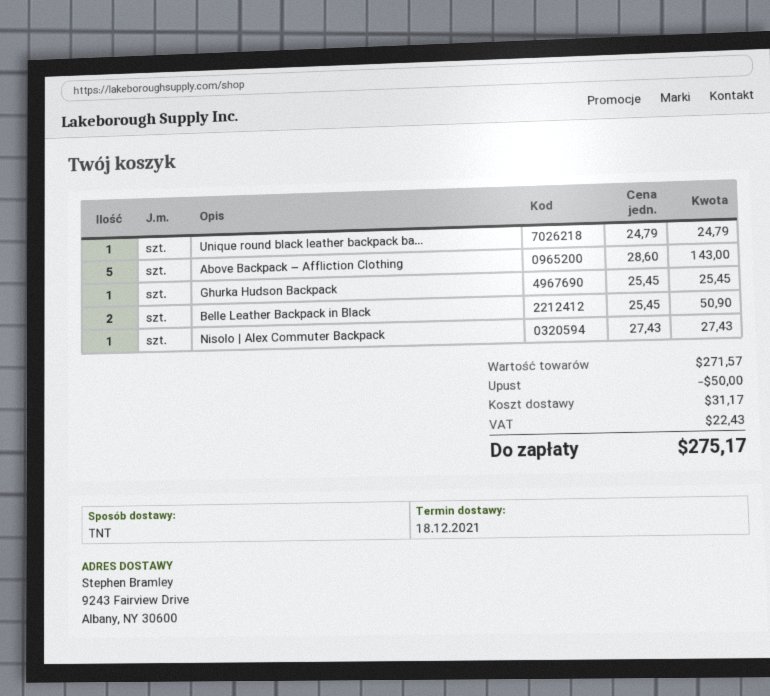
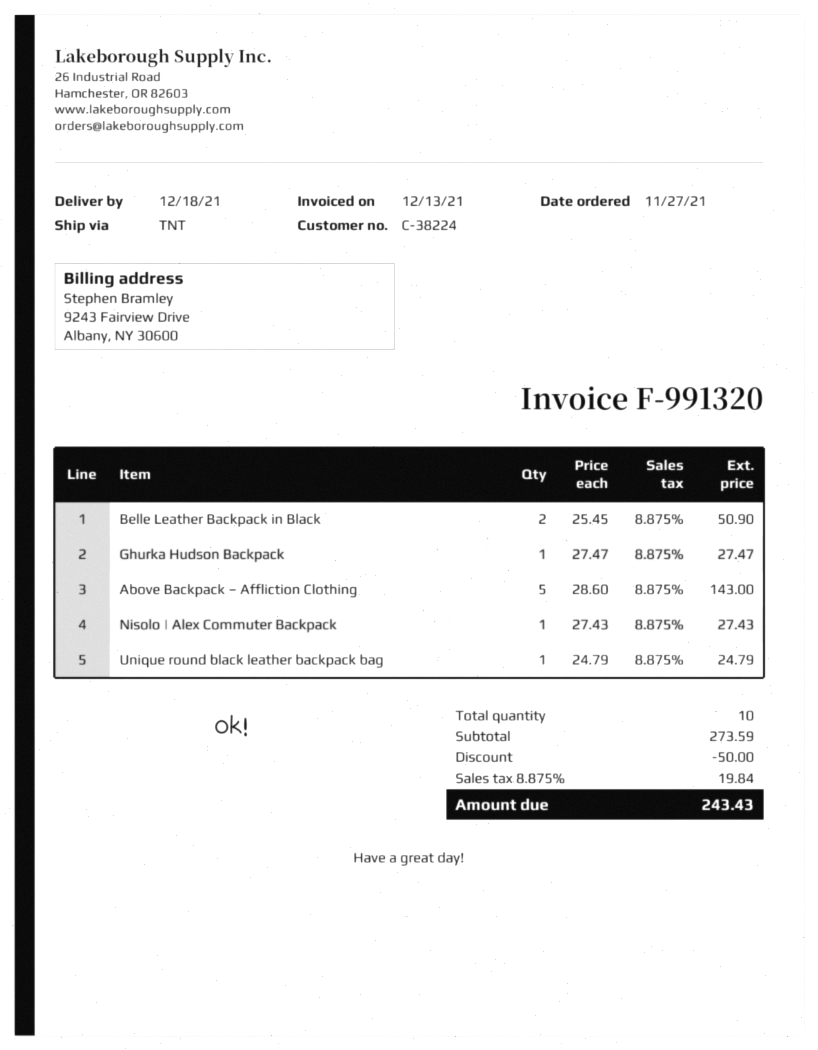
Ghurka Hudson Backpack: 1 x 25.45 = 25.45 -> 1 x 27.47 = 27.47
subtotal: 271.57 -> 273.59
shipping: 31.17 -> none
tax: 22.43 -> 19.84
total: 275.17 -> 243.43

